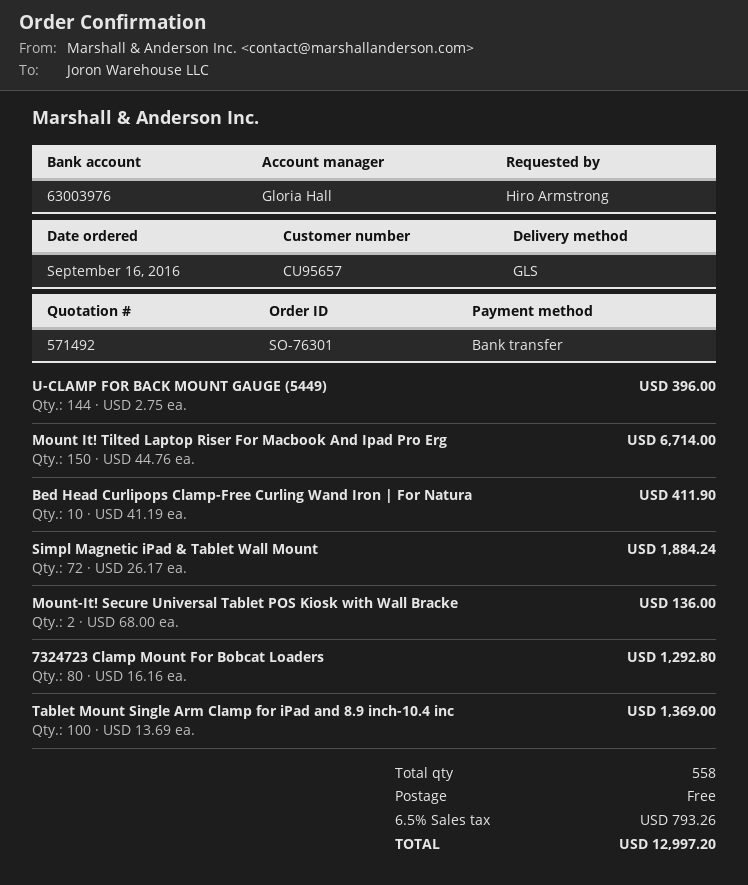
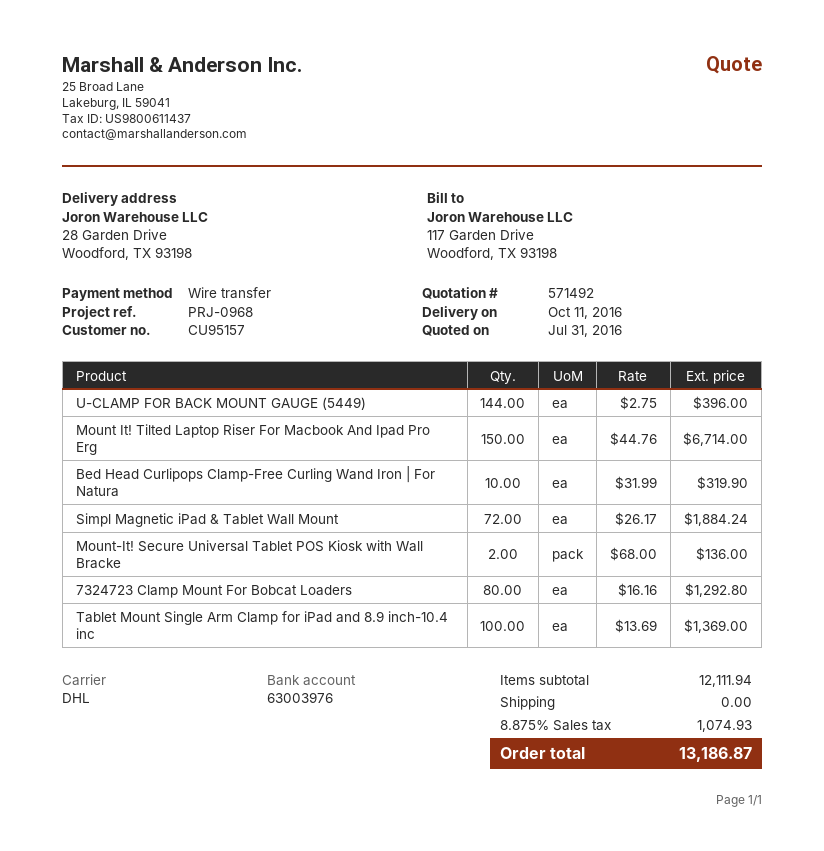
customer number: CU95657 -> CU95157
shipping method: GLS -> DHL
Bed Head Curlipops Clamp-Free Curling Wand Iron | For Natura: 10 x 41.19 = 411.90 -> 10 x 31.99 = 319.90
tax: 6.5% = 793.26 -> 8.875% = 1074.93
total: 12997.20 -> 13186.87

